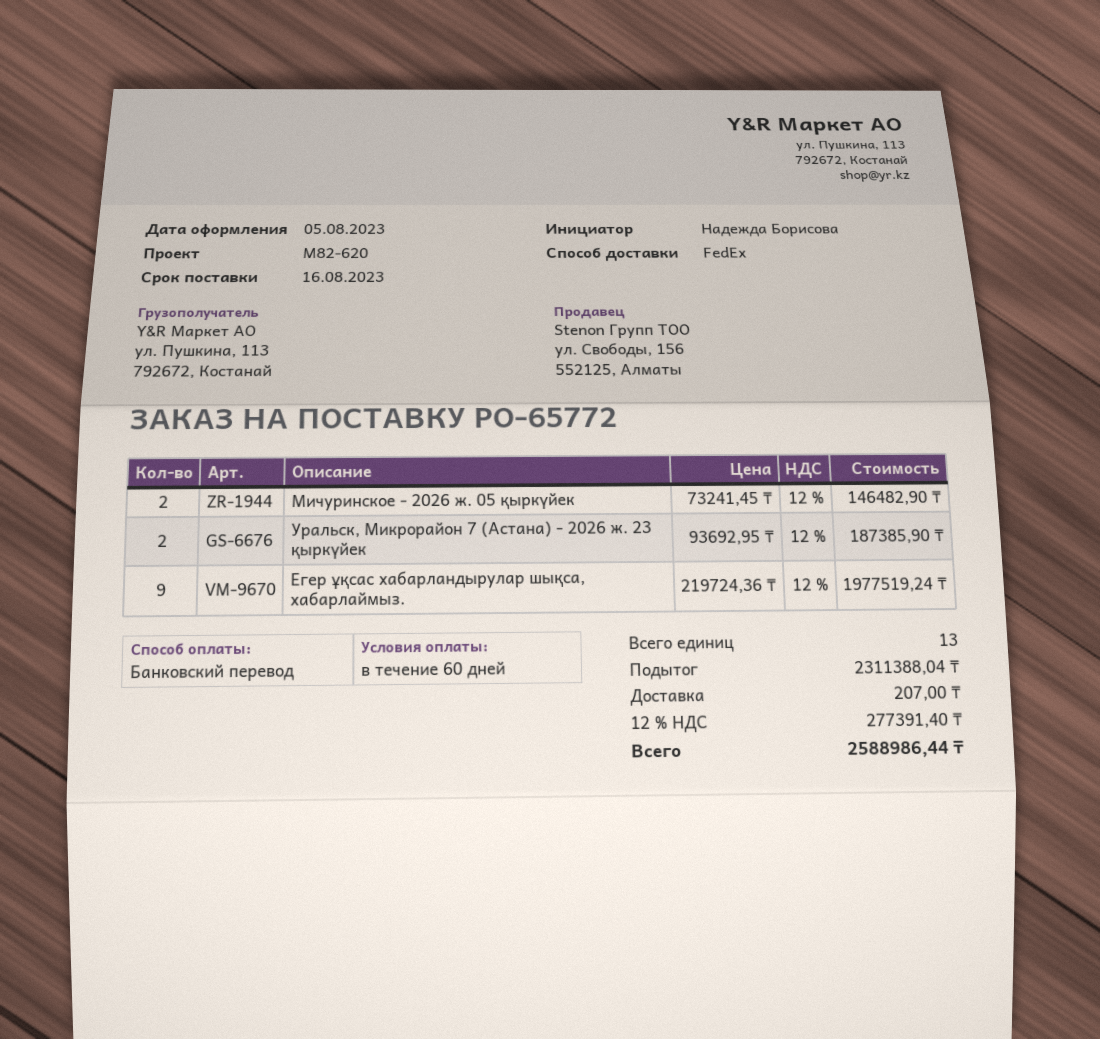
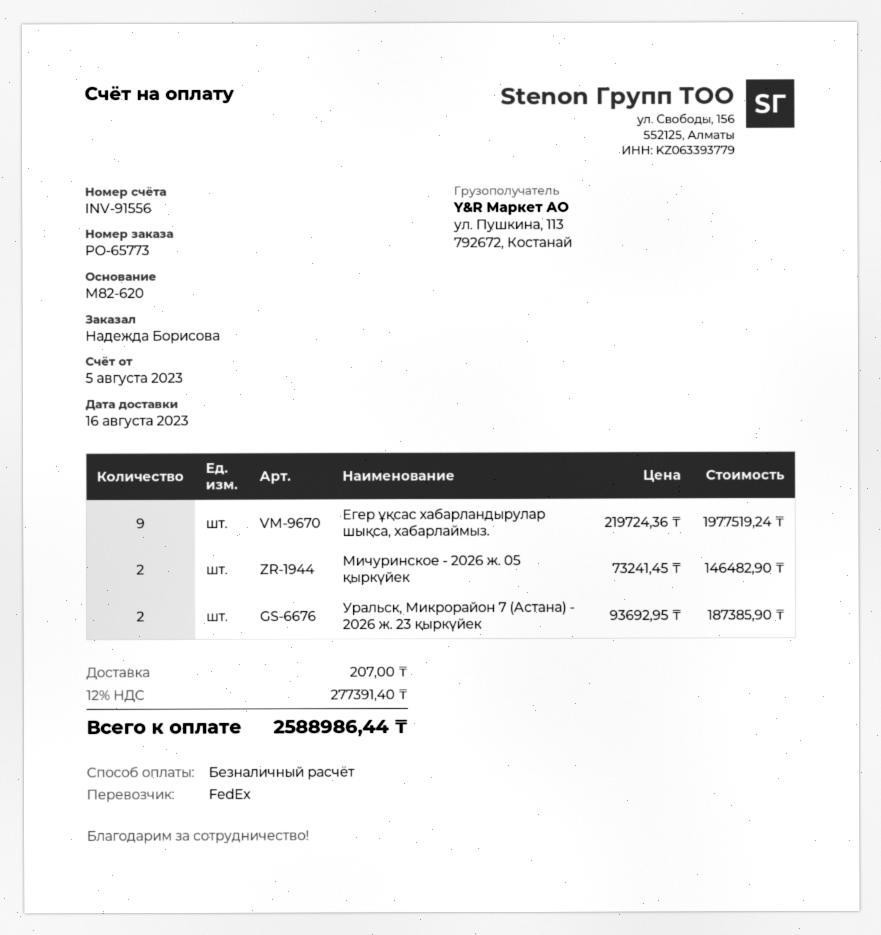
order number: PO-65772 -> PO-65773

